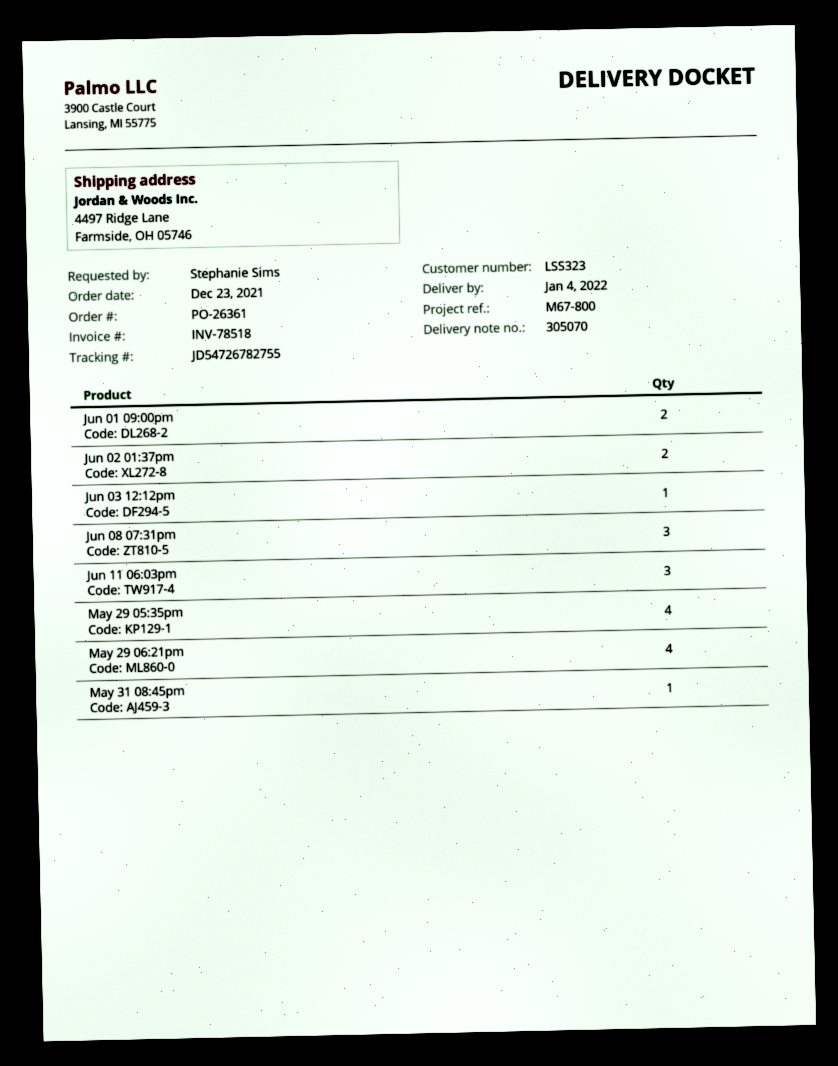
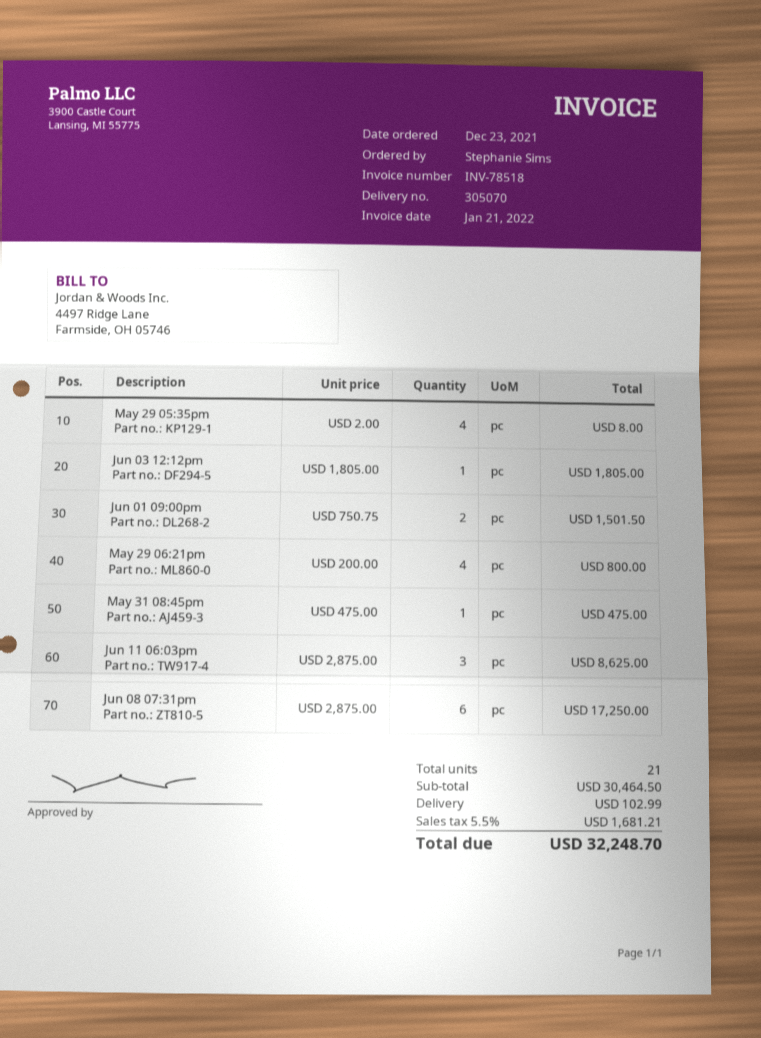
Jun 02 01:37pm: 2 -> none
Jun 08 07:31pm: 3 -> 6

